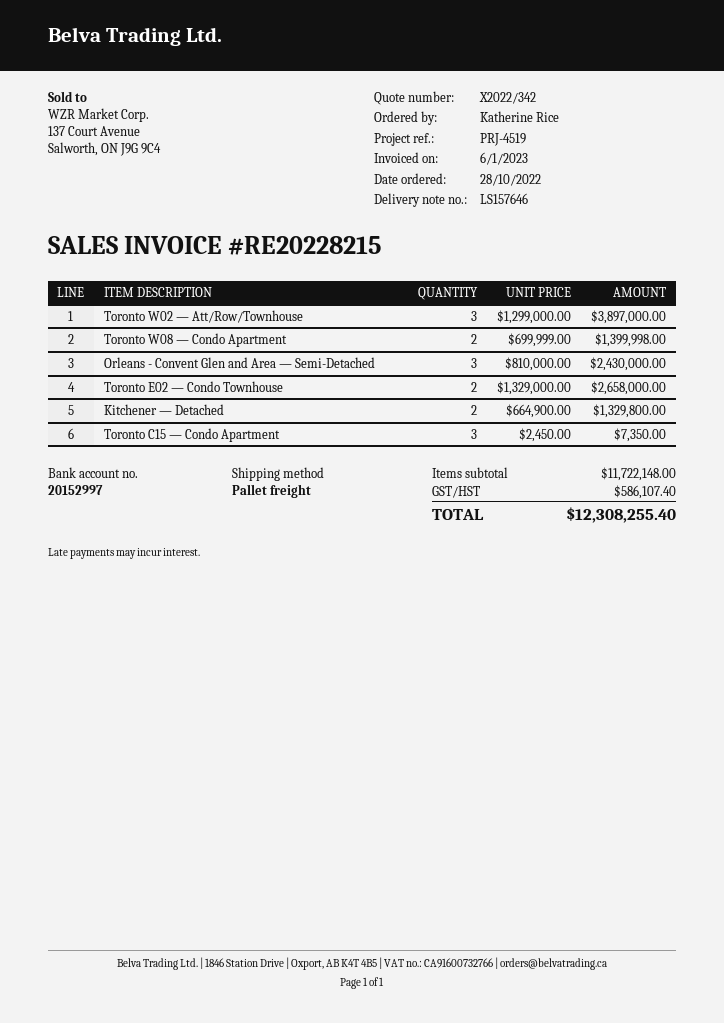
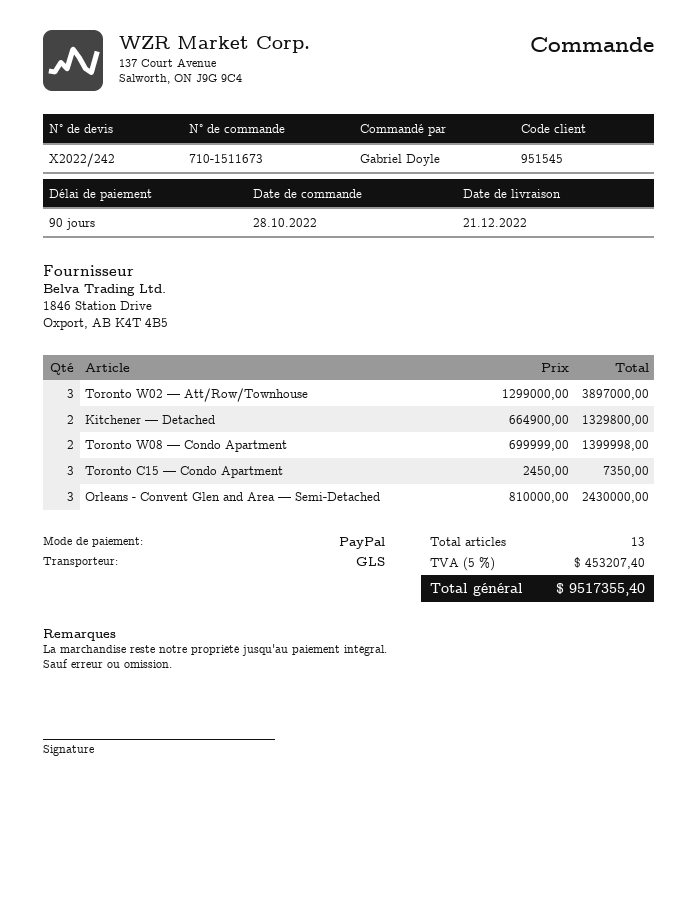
quote number: X2022/342 -> X2022/242
ordered by: Katherine Rice -> Gabriel Doyle
shipping method: pallet freight -> GLS
Toronto E02 — Condo Townhouse: 2 x 1329000.00 = 2658000.00 -> none
tax: 586107.40 -> 453207.40
total: 12308255.40 -> 9517355.40

